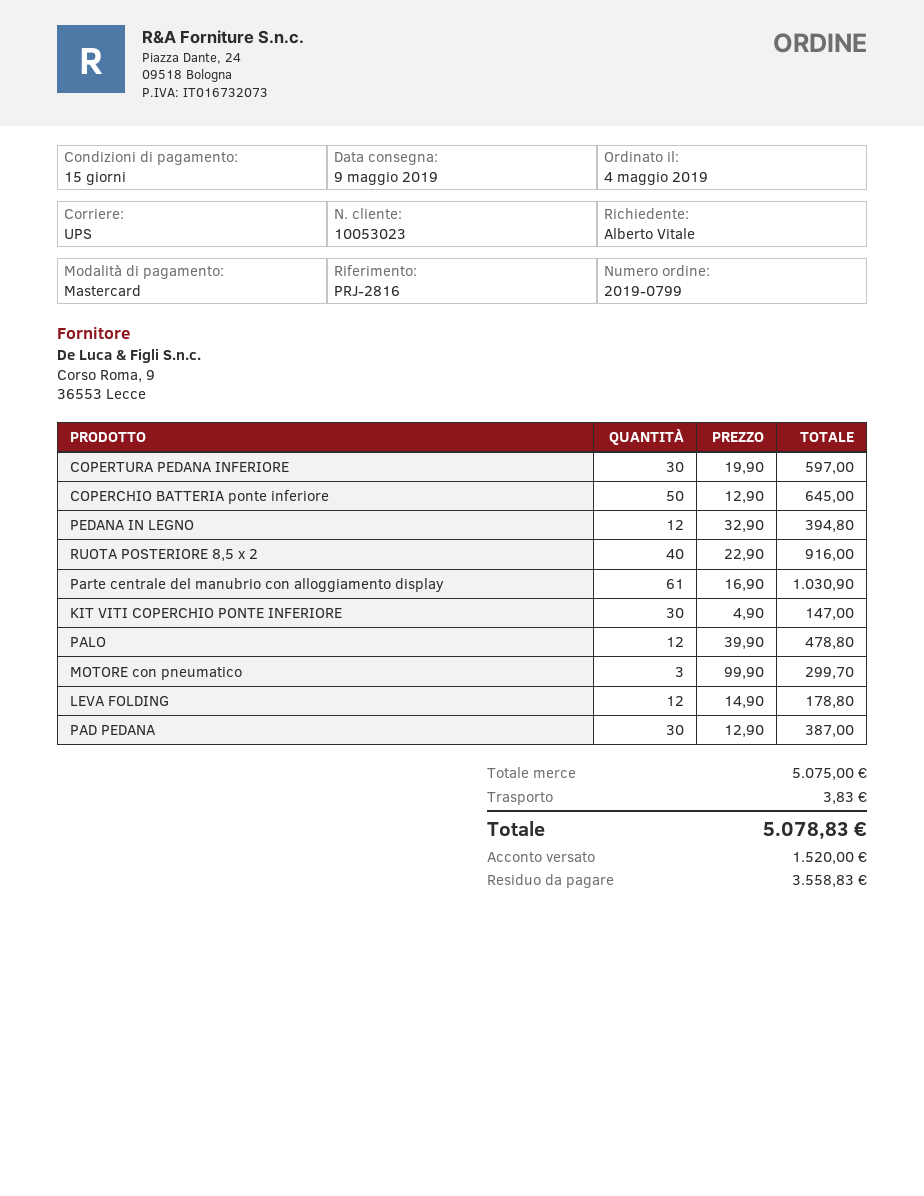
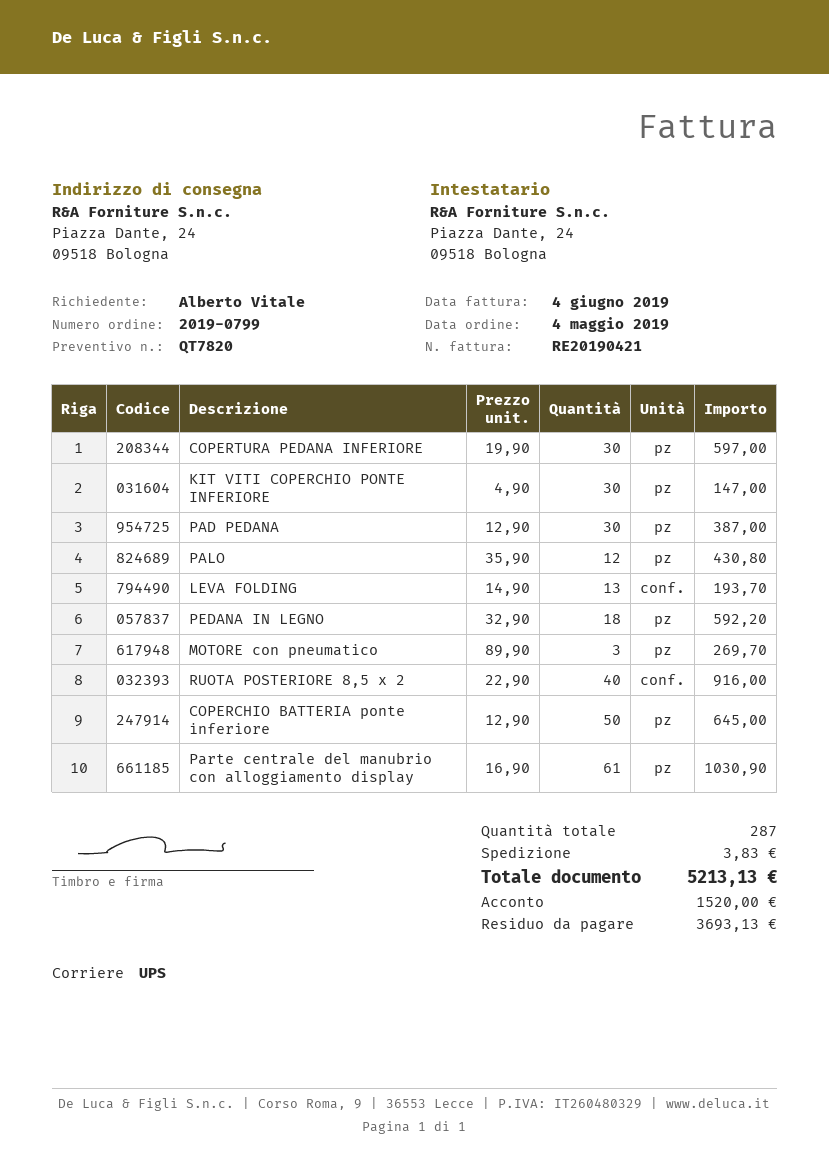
PEDANA IN LEGNO: 12 x 32.90 = 394.80 -> 18 x 32.90 = 592.20
PALO: 12 x 39.90 = 478.80 -> 12 x 35.90 = 430.80
MOTORE con pneumatico: 3 x 99.90 = 299.70 -> 3 x 89.90 = 269.70
LEVA FOLDING: 12 x 14.90 = 178.80 -> 13 x 14.90 = 193.70
total: 5078.83 -> 5213.13
balance: 3558.83 -> 3693.13

